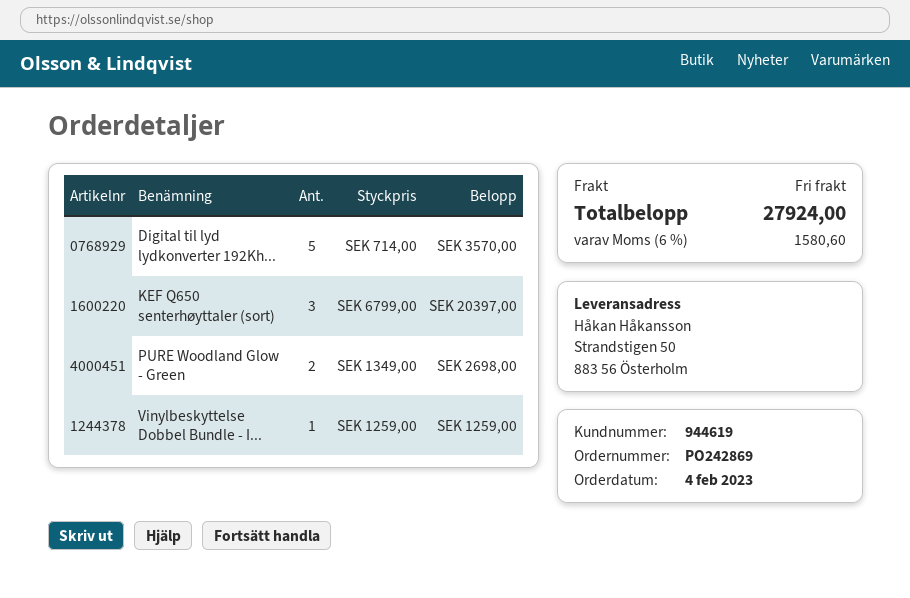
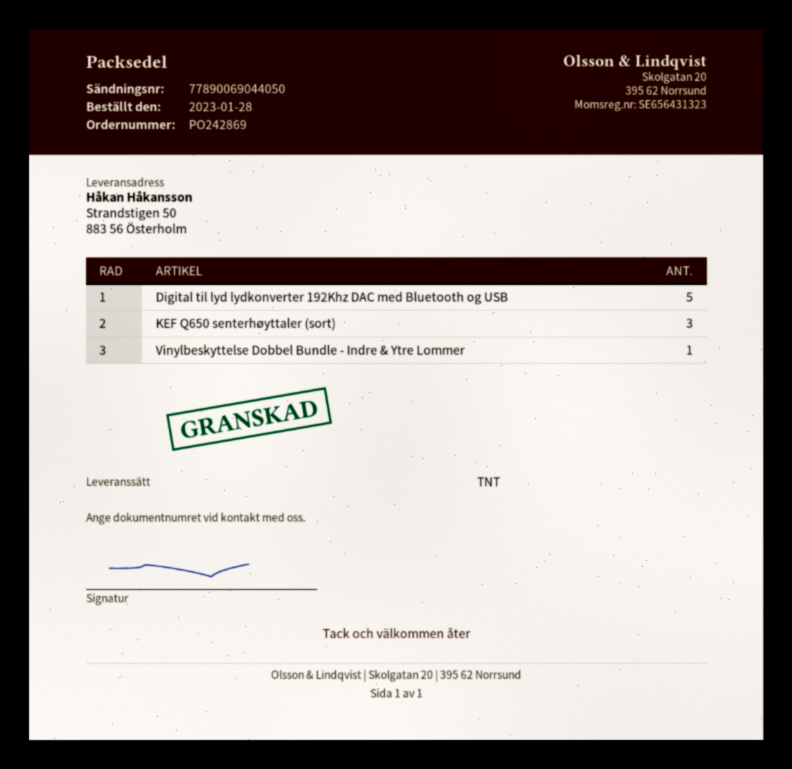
order date: 2023-02-04 -> 2023-01-28
PURE Woodland Glow - Green: 2 -> none

